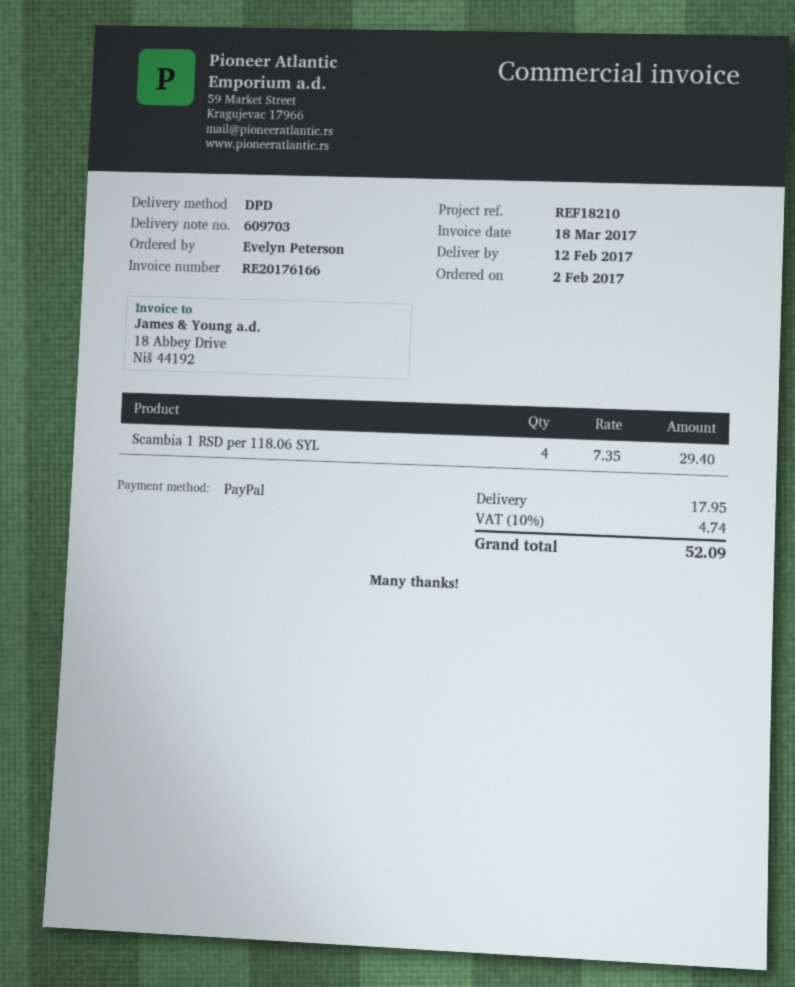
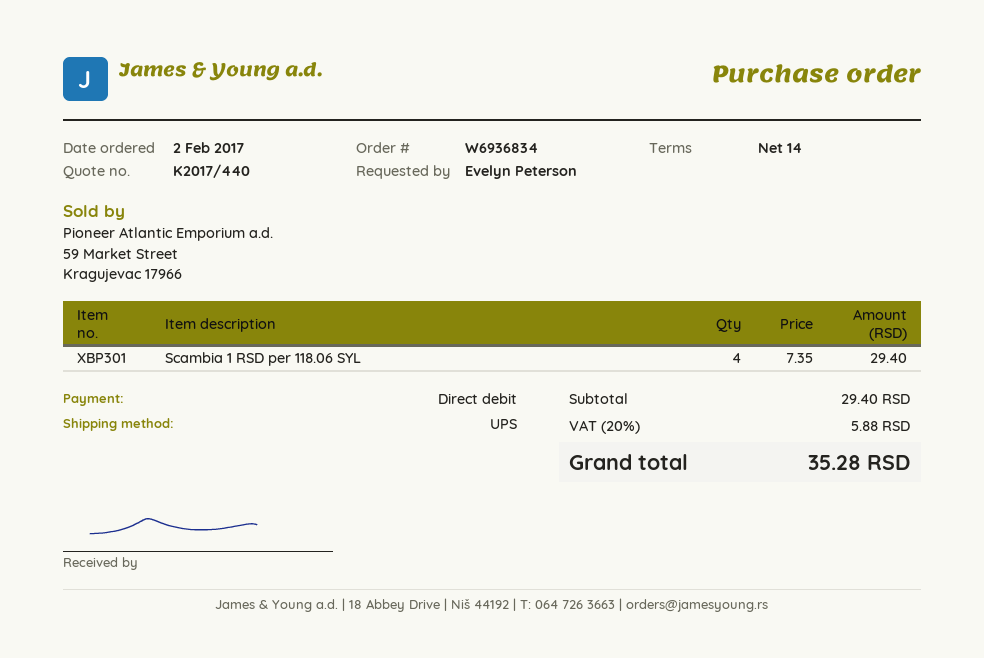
payment method: PayPal -> direct debit
shipping method: DPD -> UPS
shipping: 17.95 -> none
tax: 10% = 4.74 -> 20% = 5.88
total: 52.09 -> 35.28

